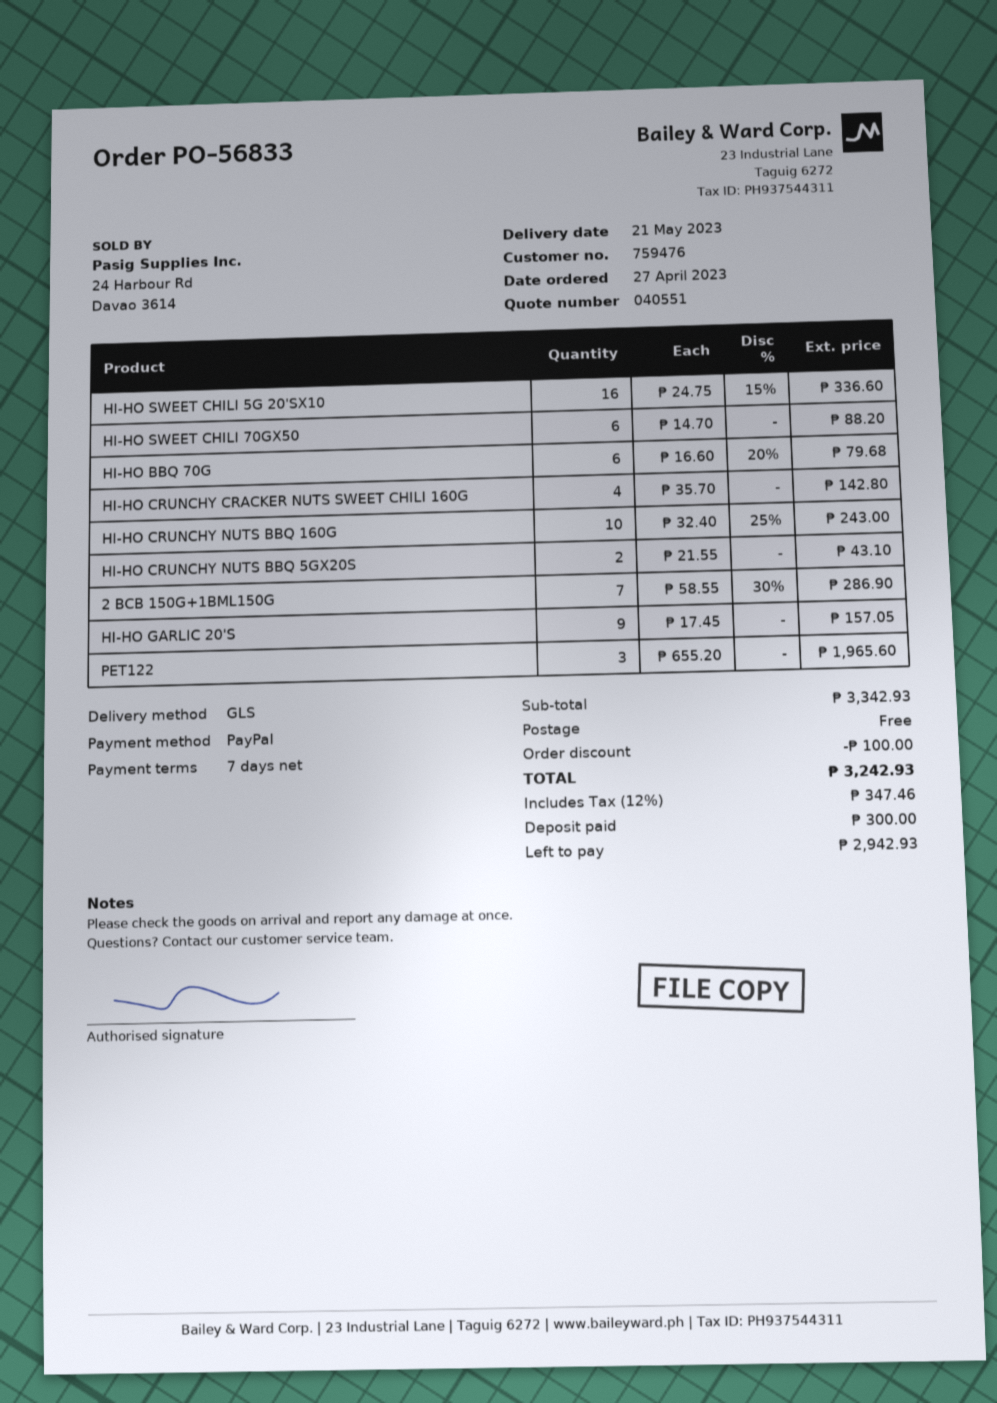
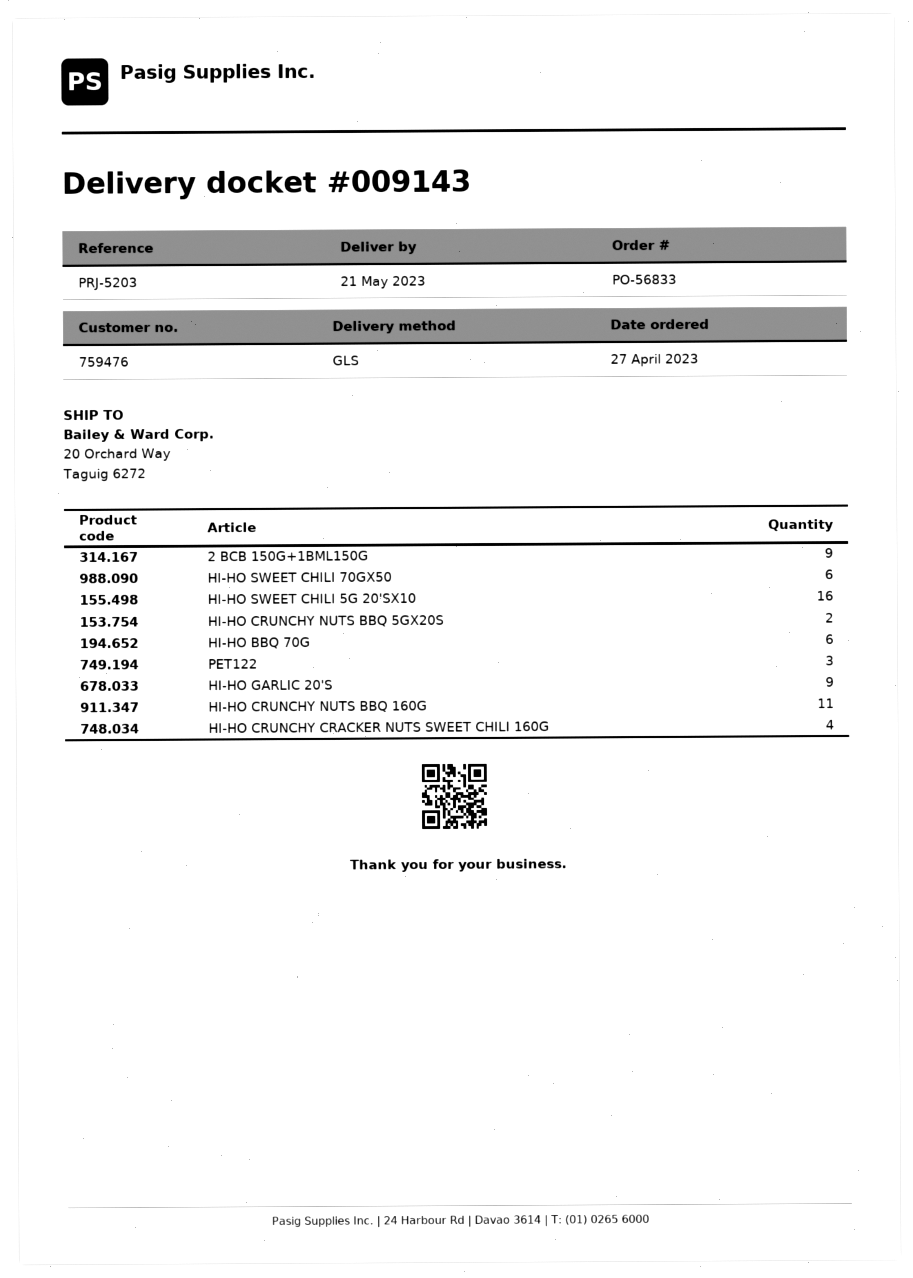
HI-HO CRUNCHY NUTS BBQ 160G: 10 -> 11
2 BCB 150G+1BML150G: 7 -> 9

